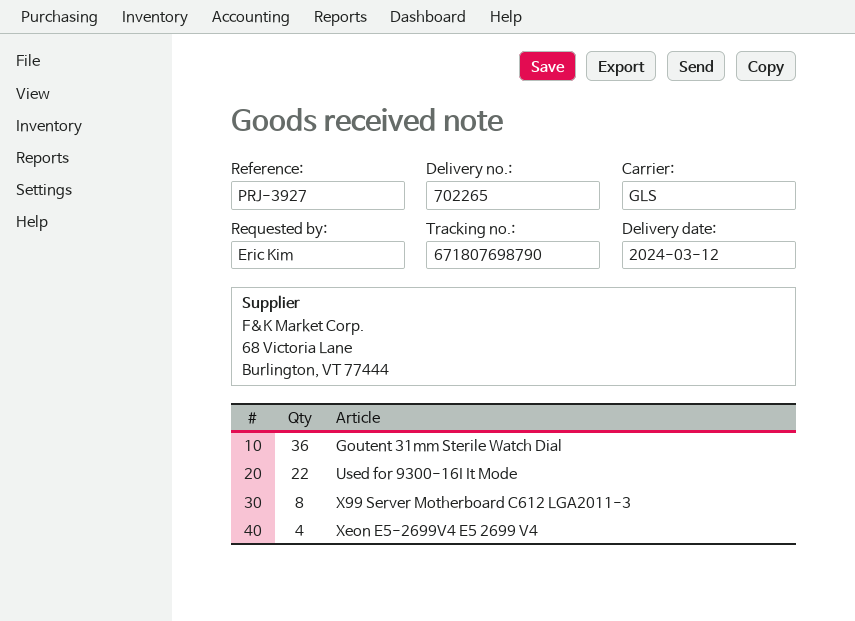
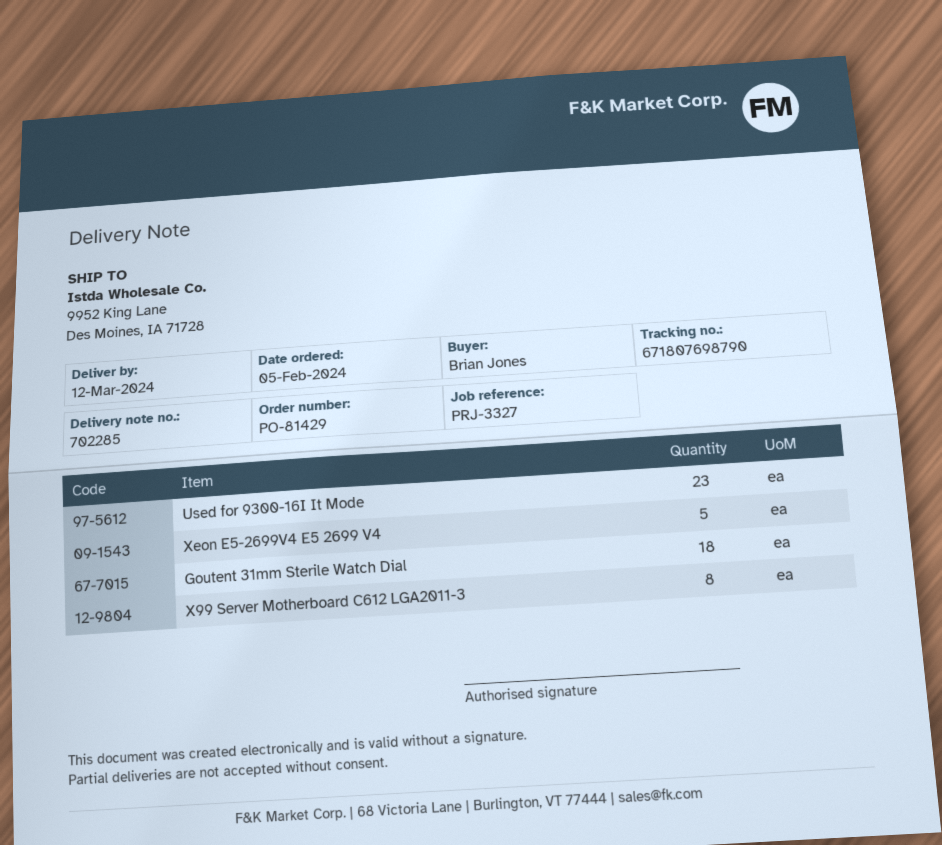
delivery note number: 702265 -> 702285
reference: PRJ-3927 -> PRJ-3327
ordered by: Eric Kim -> Brian Jones
Goutent 31mm Sterile Watch Dial: 36 -> 18
Used for 9300-16I It Mode: 22 -> 23
Xeon E5-2699V4 E5 2699 V4: 4 -> 5

